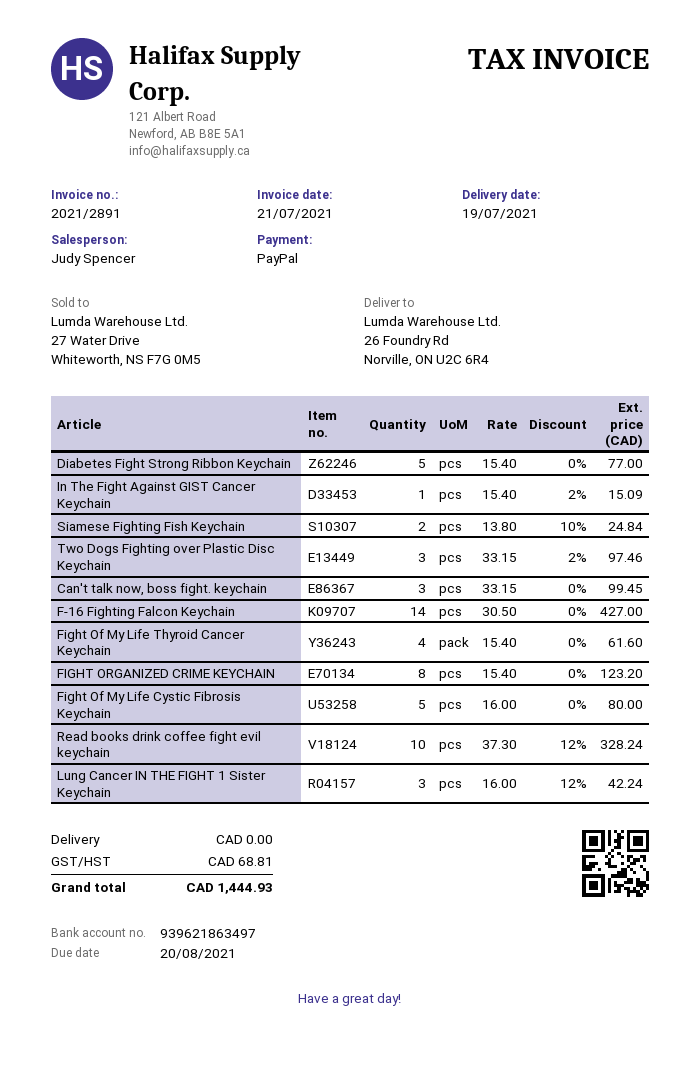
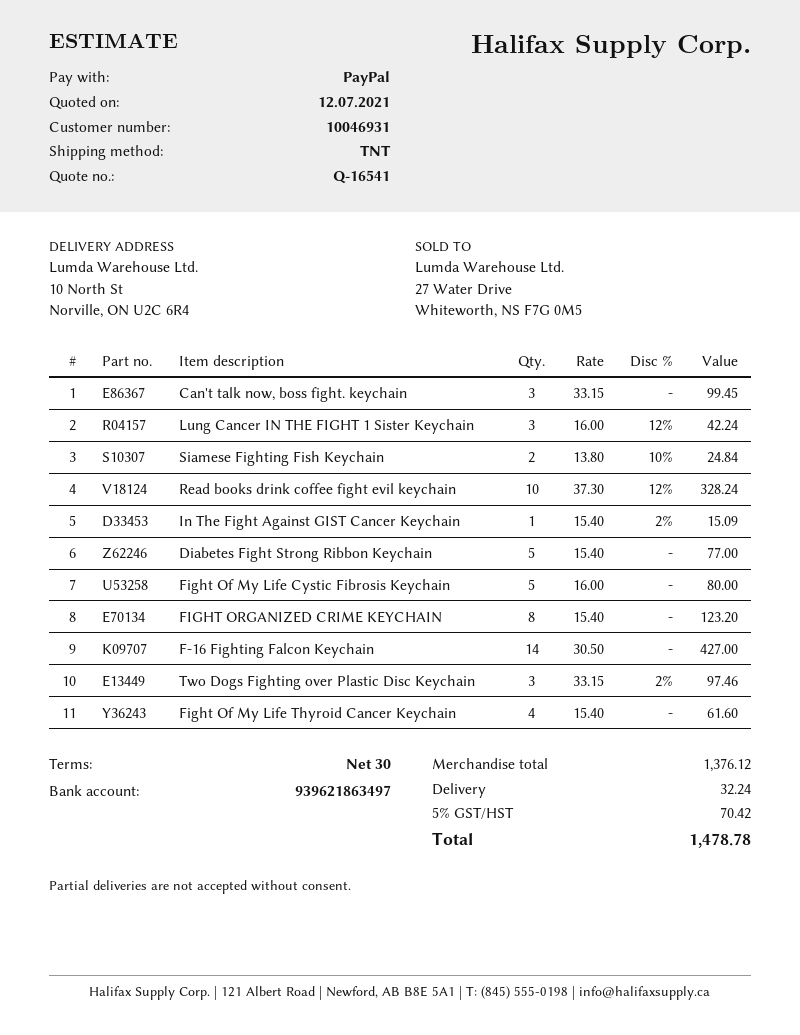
ship to: 26 Foundry Rd, Norville, ON U2C 6R4 -> 10 North St, Norville, ON U2C 6R4
shipping: 0.00 -> 32.24
tax: 68.81 -> 70.42
total: 1444.93 -> 1478.78

